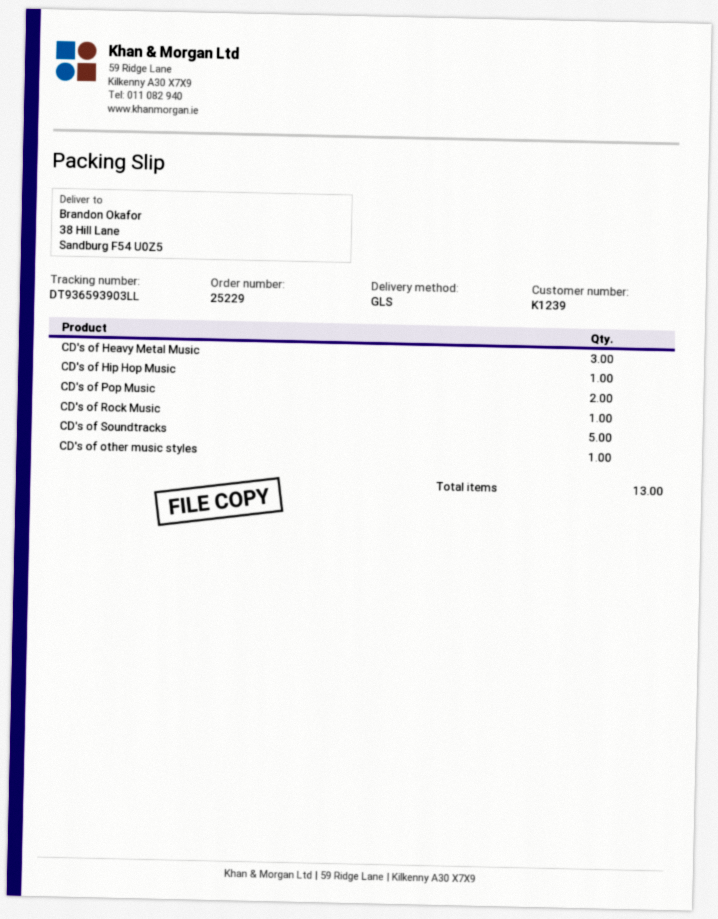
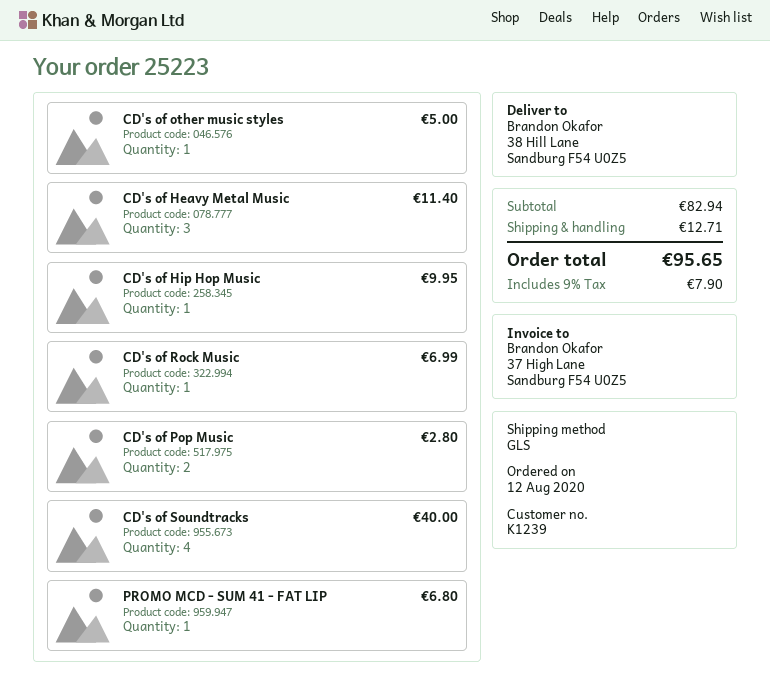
order number: 25229 -> 25223
CD's of Soundtracks: 5 -> 4
PROMO MCD - SUM 41 - FAT LIP: none -> 1

